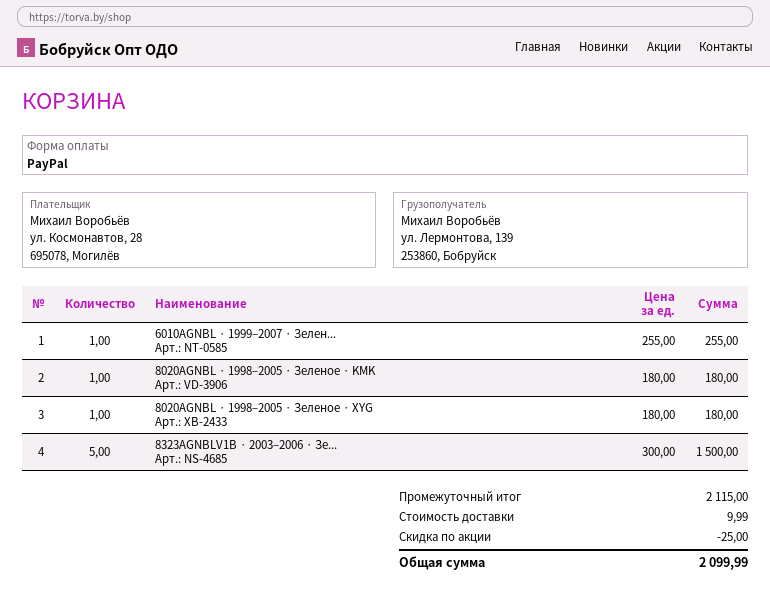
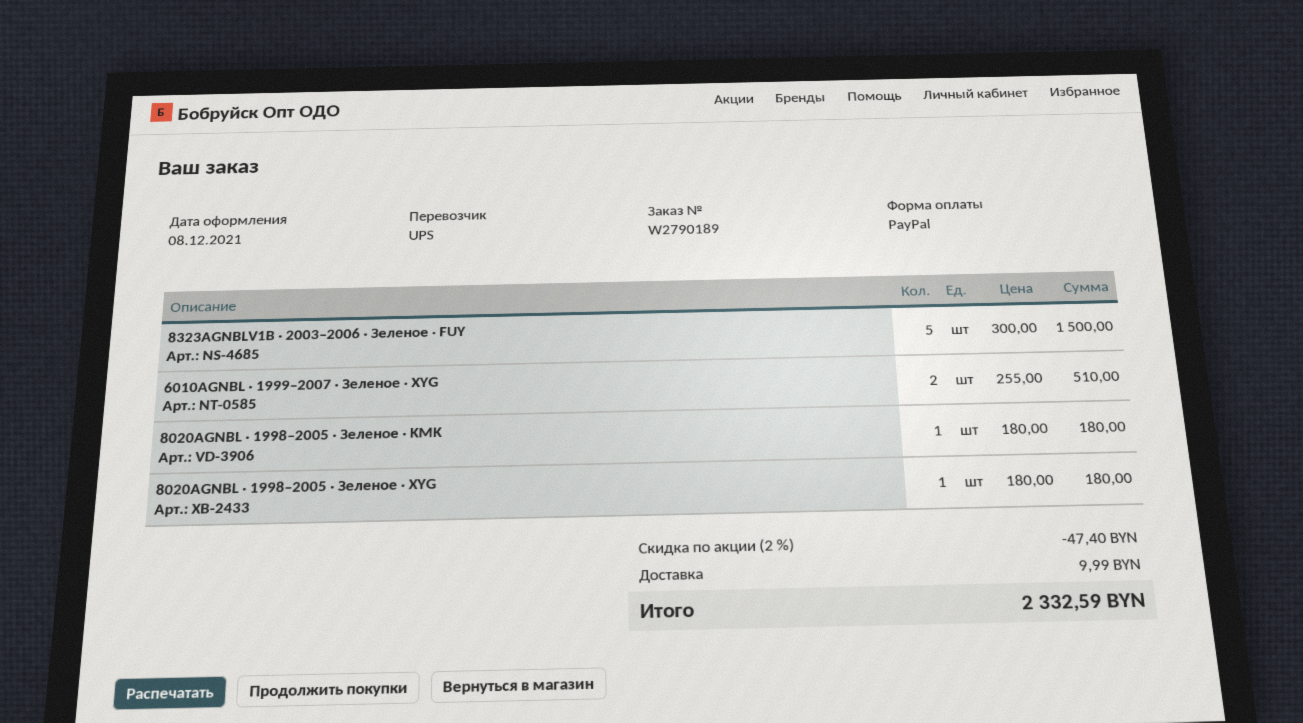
6010AGNBL · 1999–2007 · Зелен...: 1 x 255.00 = 255.00 -> 2 x 255.00 = 510.00
discount: 25.00 -> 47.40
total: 2099.99 -> 2332.59

